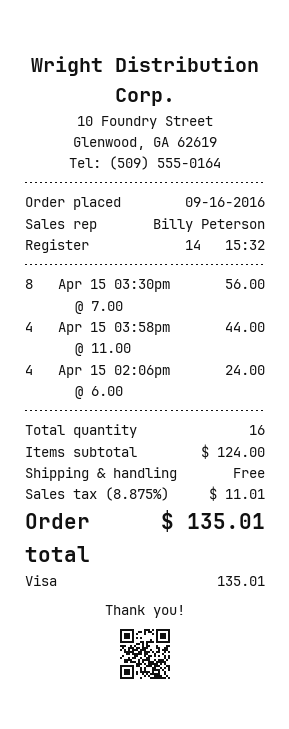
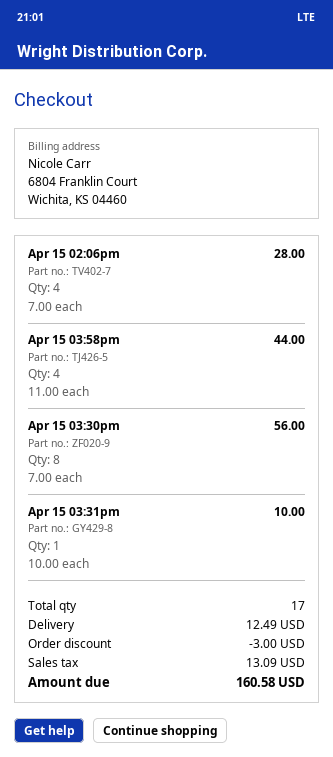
Apr 15 02:06pm: 4 x 6.00 = 24.00 -> 4 x 7.00 = 28.00
Apr 15 03:31pm: none -> 1 x 10.00 = 10.00
total quantity: 16 -> 17
discount: none -> 3.00
shipping: 0.00 -> 12.49
tax: 11.01 -> 13.09
total: 135.01 -> 160.58

